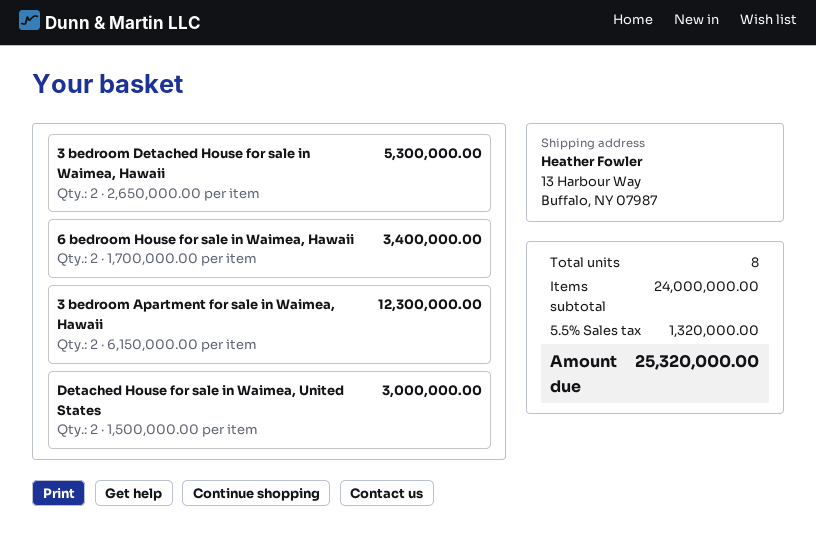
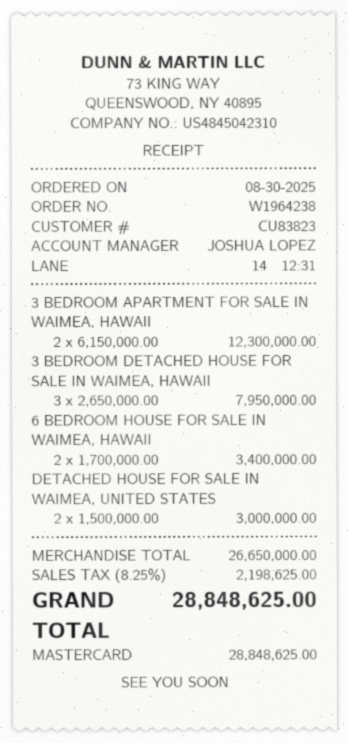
3 bedroom Detached House for sale in Waimea, Hawaii: 2 x 2650000.00 = 5300000.00 -> 3 x 2650000.00 = 7950000.00
subtotal: 24000000.00 -> 26650000.00
tax: 5.5% = 1320000.00 -> 8.25% = 2198625.00
total: 25320000.00 -> 28848625.00

